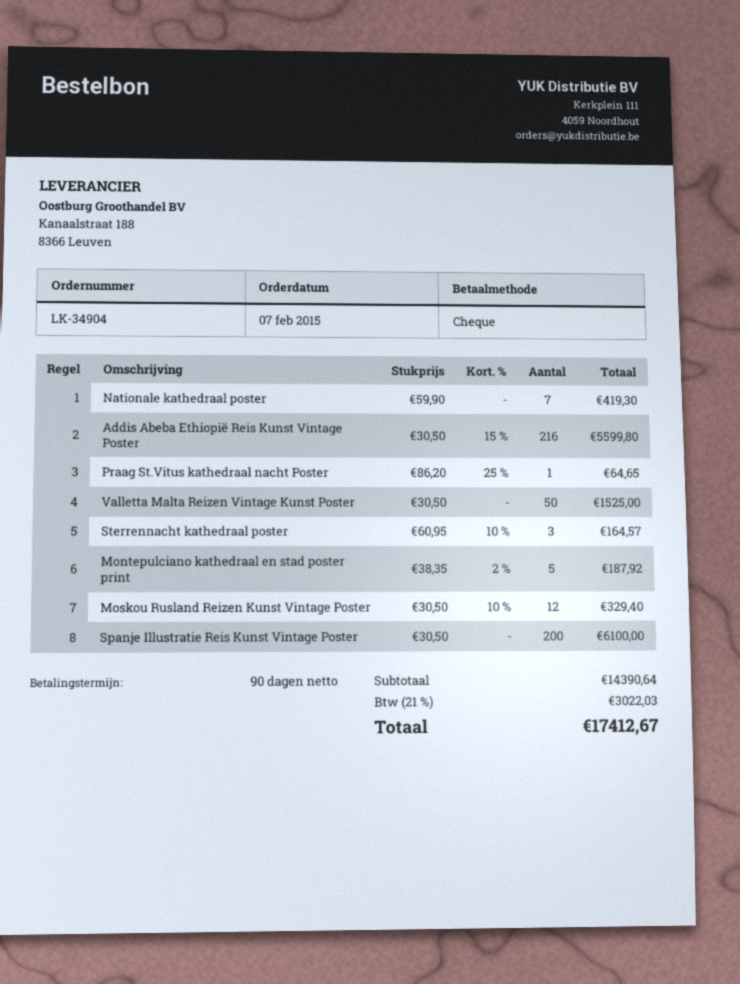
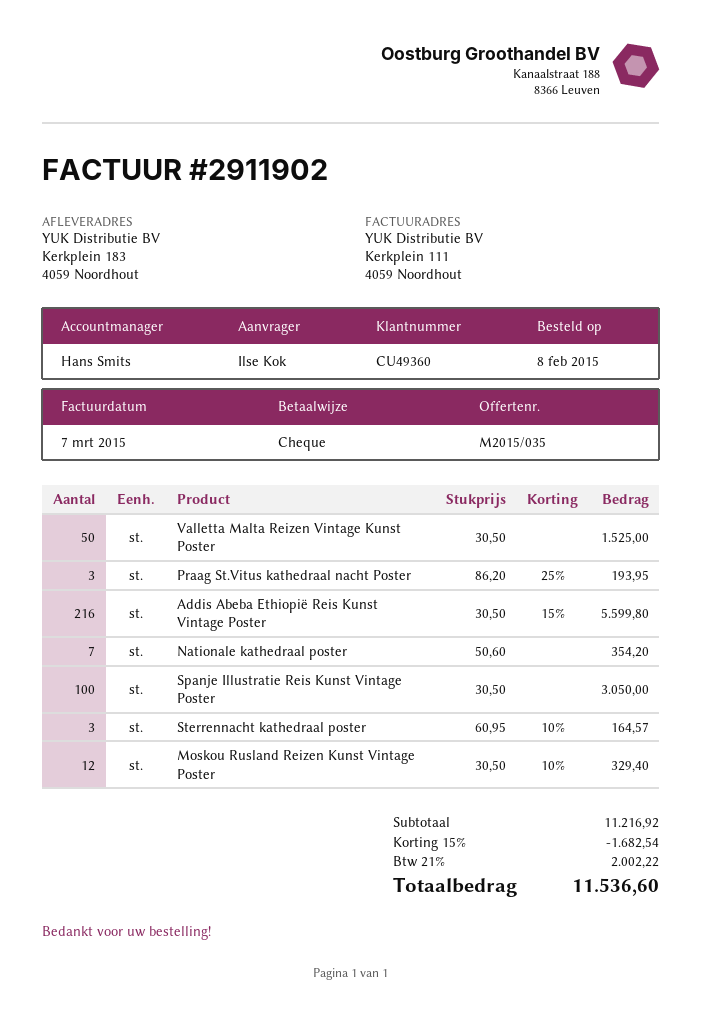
order date: 2015-02-07 -> 2015-02-08
Nationale kathedraal poster: 7 x 59.90 = 419.30 -> 7 x 50.60 = 354.20
Praag St.Vitus kathedraal nacht Poster: 1 x 86.20 - 25% = 64.65 -> 3 x 86.20 - 25% = 193.95
Montepulciano kathedraal en stad poster print: 5 x 38.35 - 2% = 187.92 -> none
Spanje Illustratie Reis Kunst Vintage Poster: 200 x 30.50 = 6100.00 -> 100 x 30.50 = 3050.00
subtotal: 14390.64 -> 11216.92
discount: none -> 15% = 1682.54
tax: 21% = 3022.03 -> 21% = 2002.22
total: 17412.67 -> 11536.60

